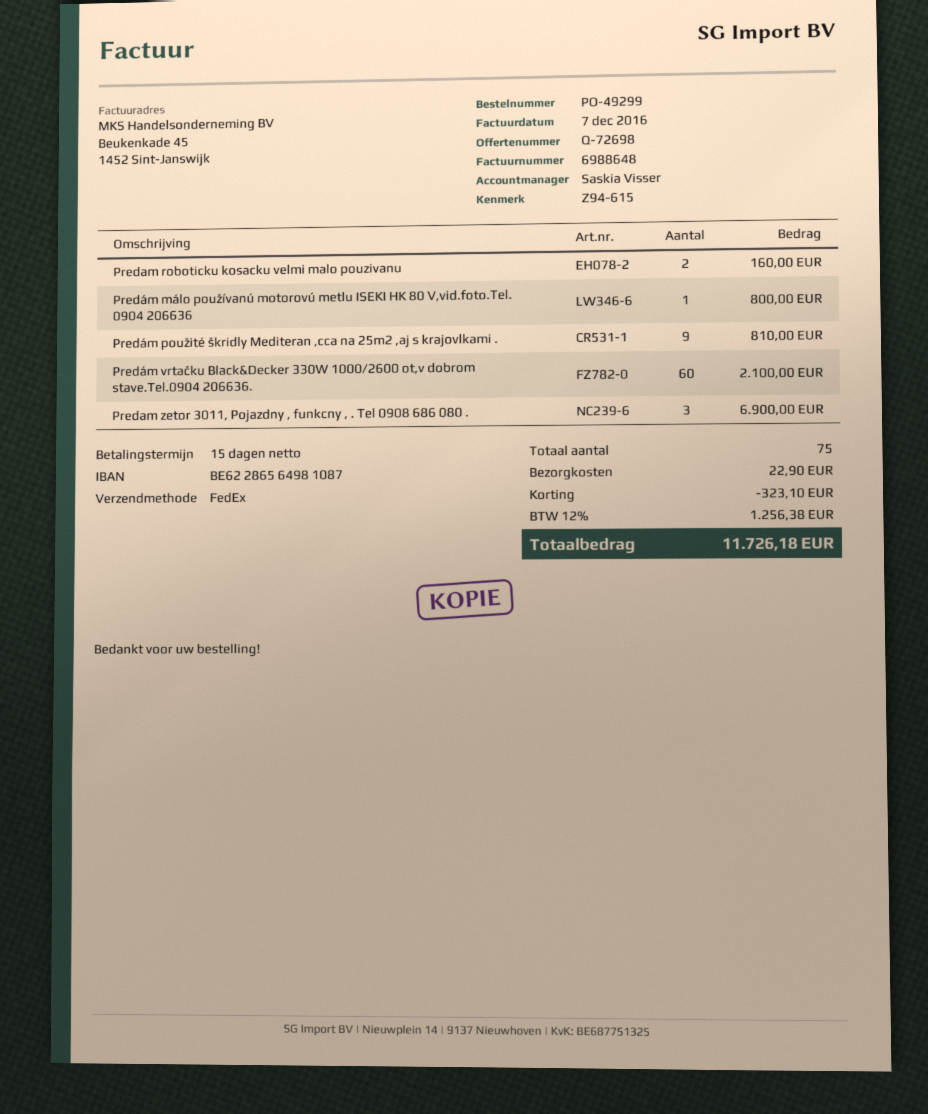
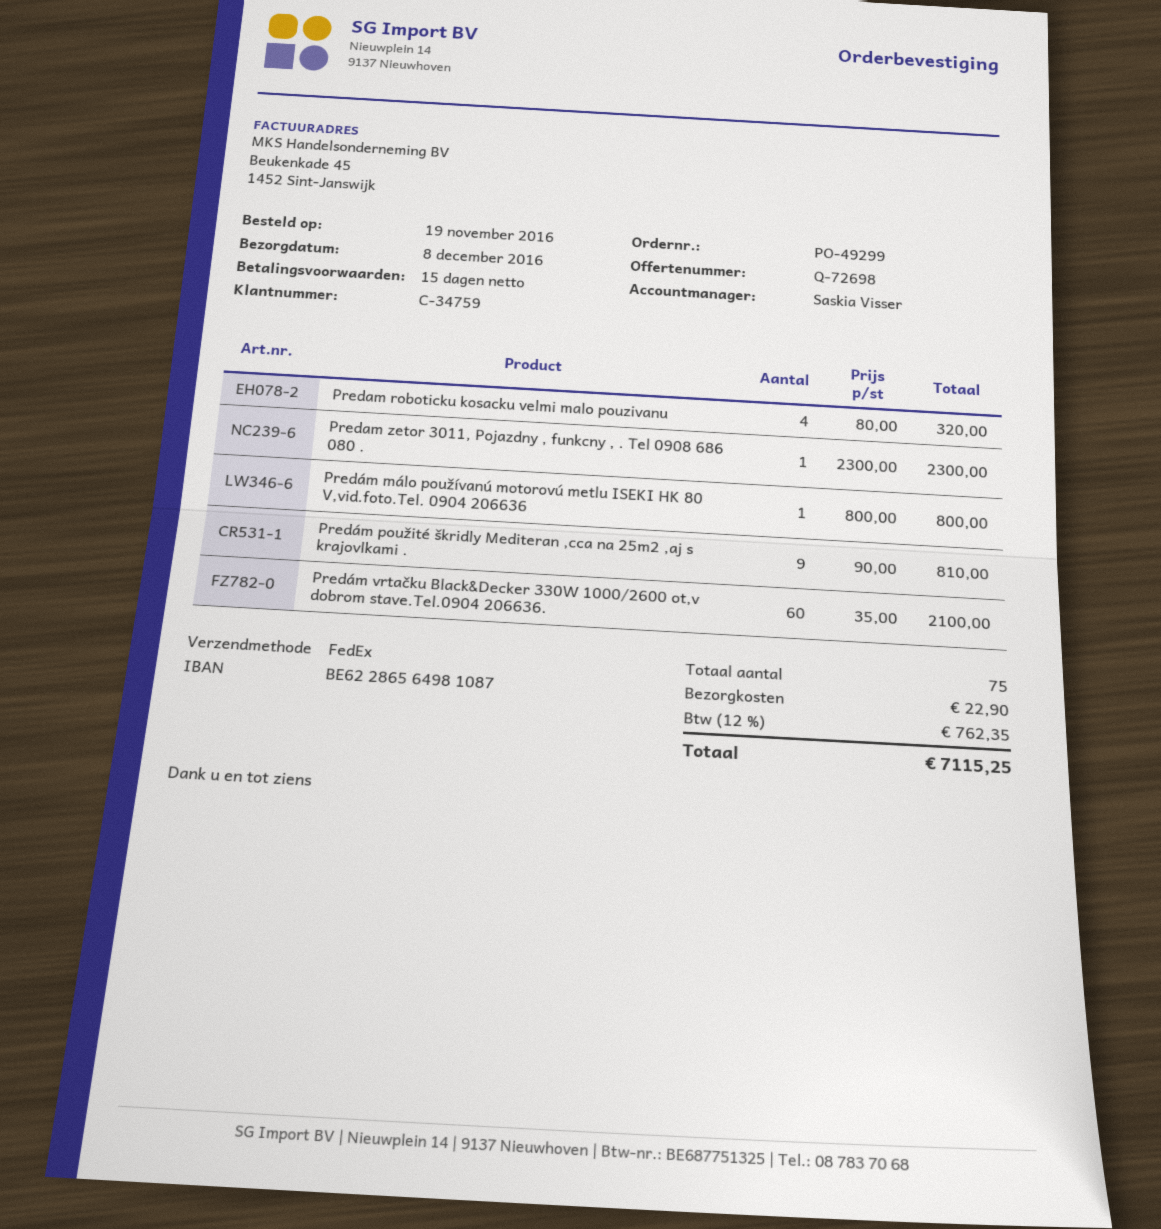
Predam roboticku kosacku velmi malo pouzivanu: 2 for 160.00 -> 4 for 320.00
Predam zetor 3011, Pojazdny , funkcny , . Tel 0908 686 080 .: 3 for 6900.00 -> 1 for 2300.00
discount: 323.10 -> none
tax: 12% = 1256.38 -> 12% = 762.35
total: 11726.18 -> 7115.25

